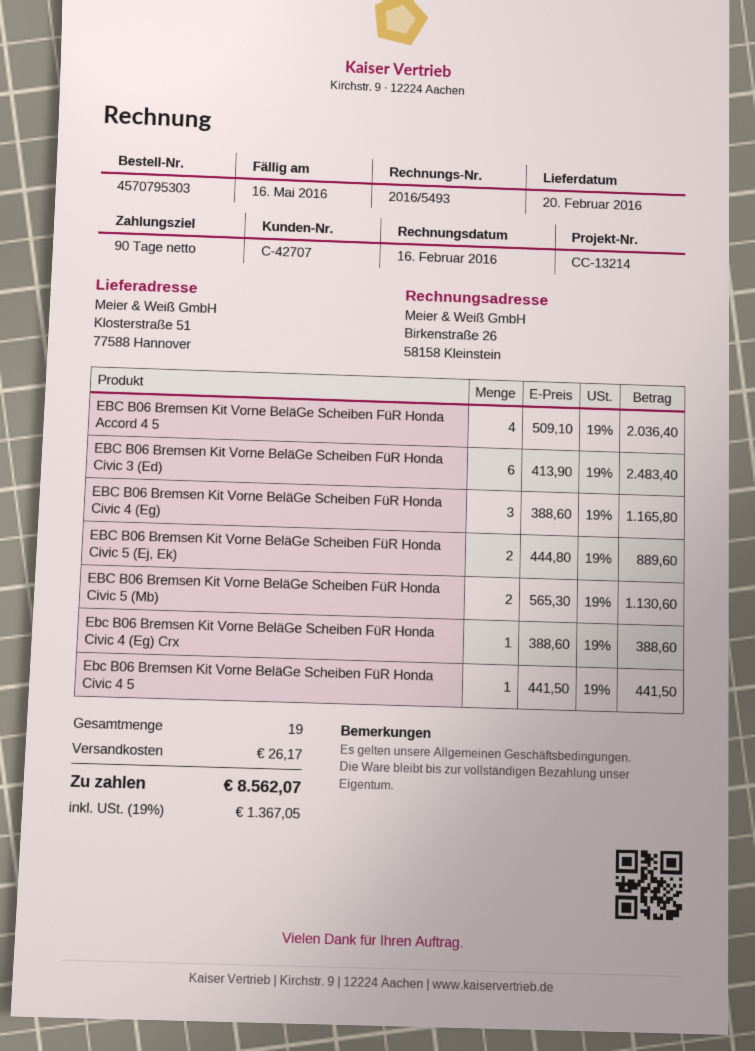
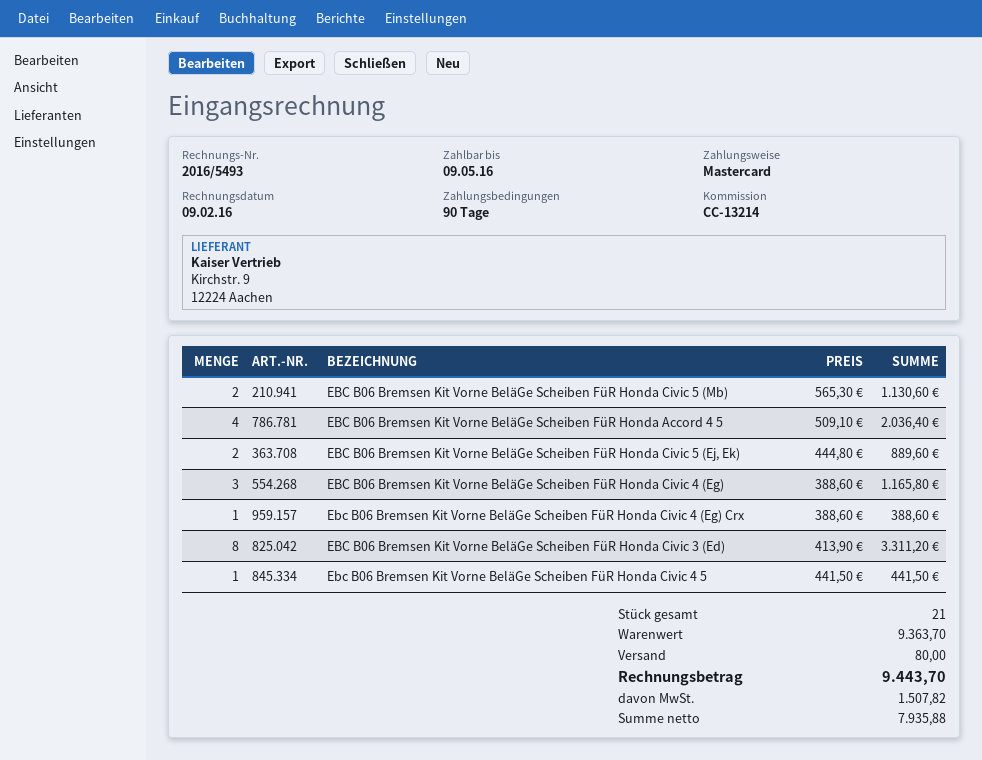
invoice date: 2016-02-16 -> 2016-02-09
due date: 2016-05-16 -> 2016-05-09
EBC B06 Bremsen Kit Vorne BeläGe Scheiben FüR Honda Civic 3 (Ed): 6 x 413.90 = 2483.40 -> 8 x 413.90 = 3311.20
total quantity: 19 -> 21
shipping: 26.17 -> 80.00
tax: 1367.05 -> 1507.82
total: 8562.07 -> 9443.70

